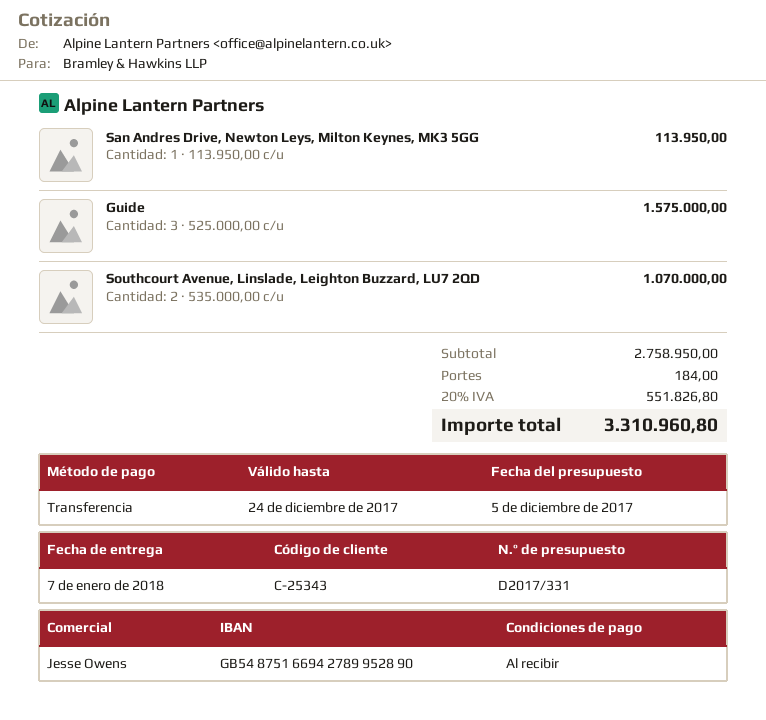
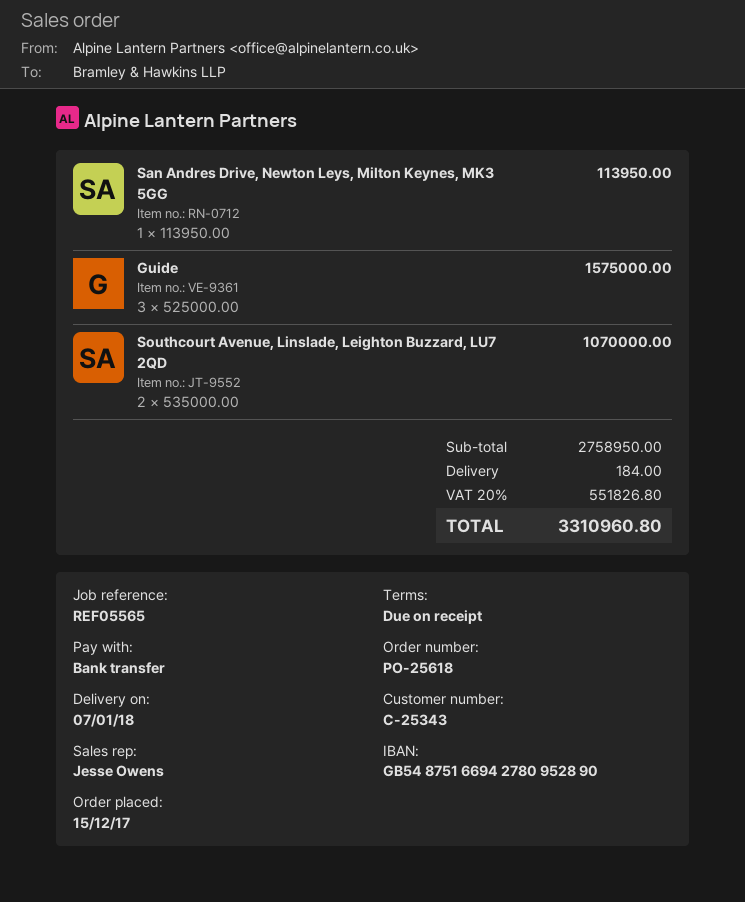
bank account: GB54875166942789952890 -> GB54875166942780952890

